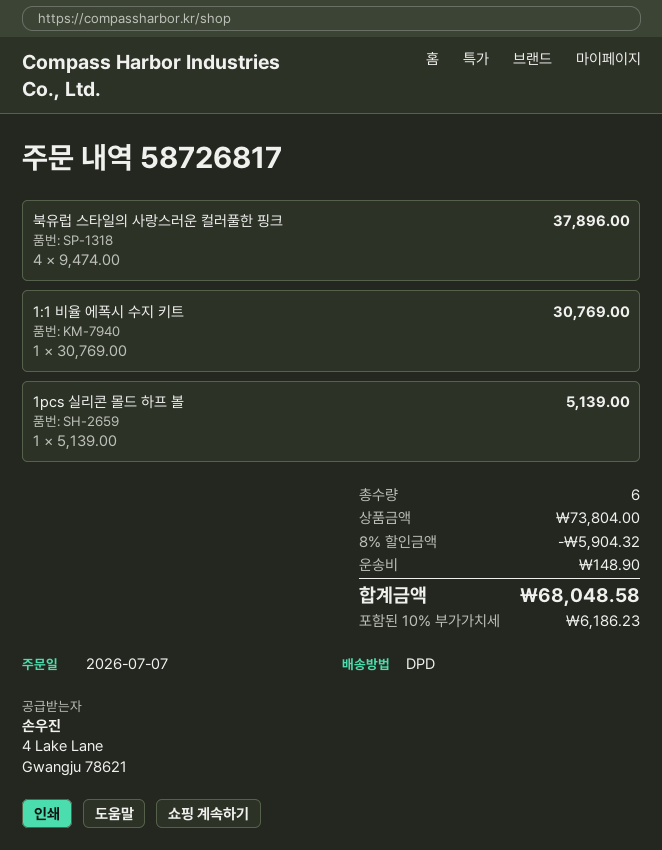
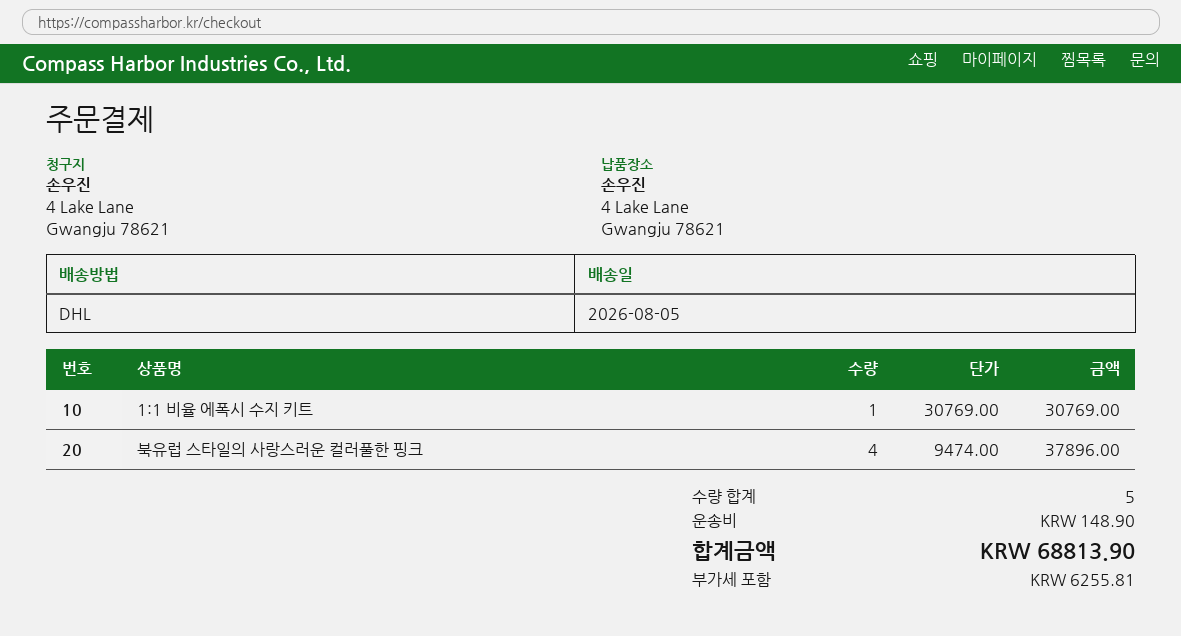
shipping method: DPD -> DHL
1pcs 실리콘 몰드 하프 볼: 1 x 5139.00 = 5139.00 -> none
total quantity: 6 -> 5
discount: 8% = 5904.32 -> none
tax: 6186.23 -> 6255.81
total: 68048.58 -> 68813.90

